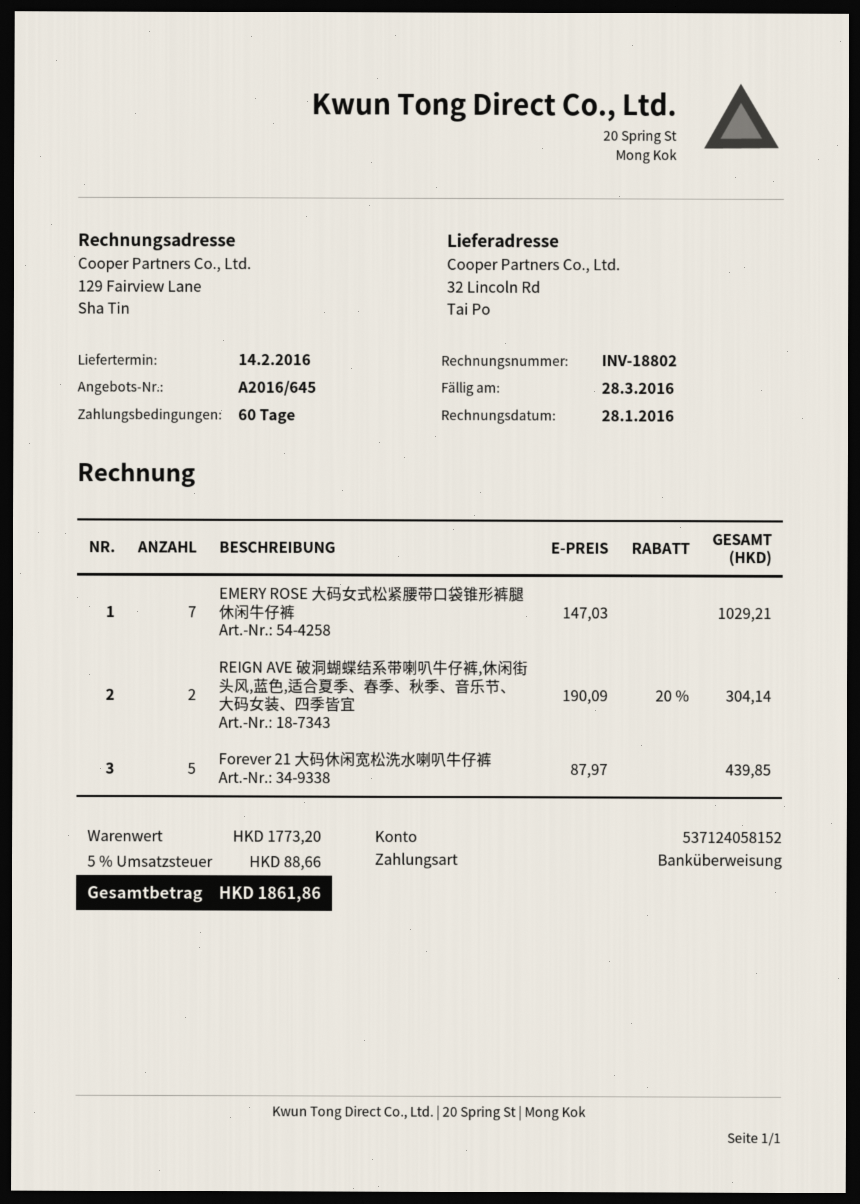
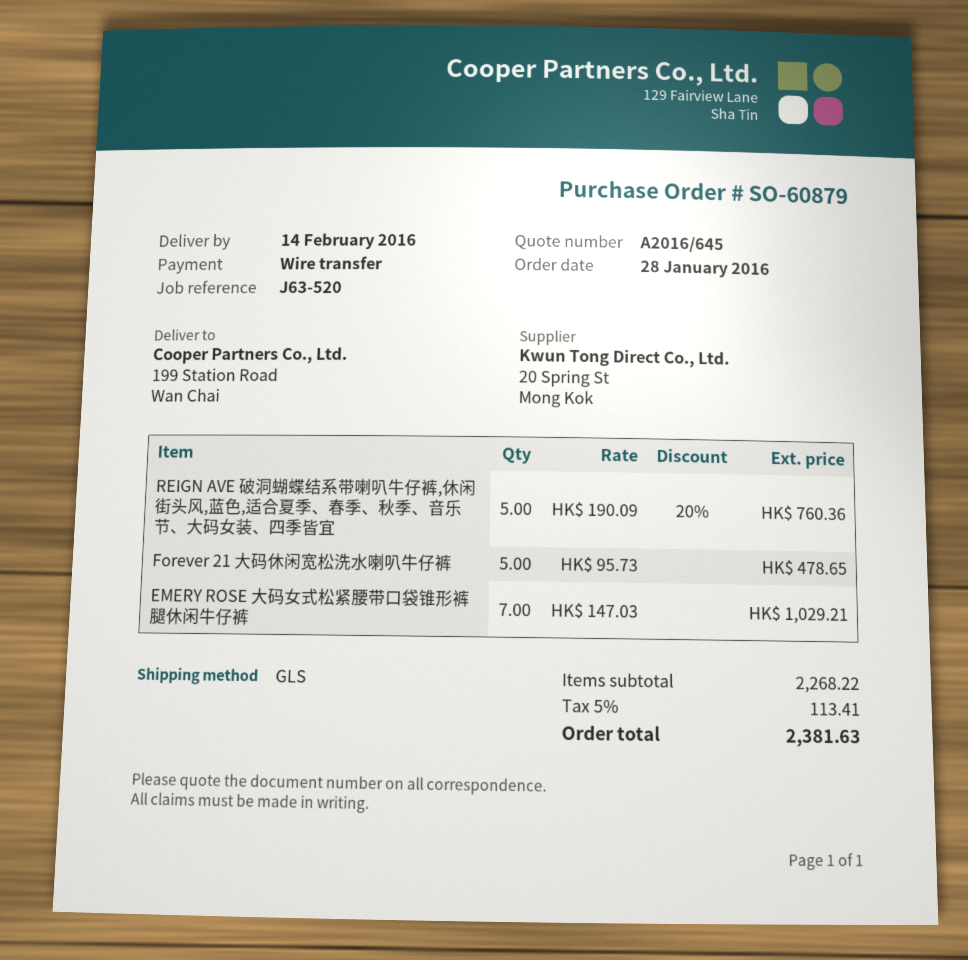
ship to: 32 Lincoln Rd, Tai Po -> 199 Station Road, Wan Chai
REIGN AVE 破洞蝴蝶结系带喇叭牛仔裤,休闲街头风,蓝色,适合夏季、春季、秋季、音乐节、大码女装、四季皆宜: 2 x 190.09 - 20% = 304.14 -> 5 x 190.09 - 20% = 760.36
Forever 21 大码休闲宽松洗水喇叭牛仔裤: 5 x 87.97 = 439.85 -> 5 x 95.73 = 478.65
subtotal: 1773.20 -> 2268.22
tax: 5% = 88.66 -> 5% = 113.41
total: 1861.86 -> 2381.63

